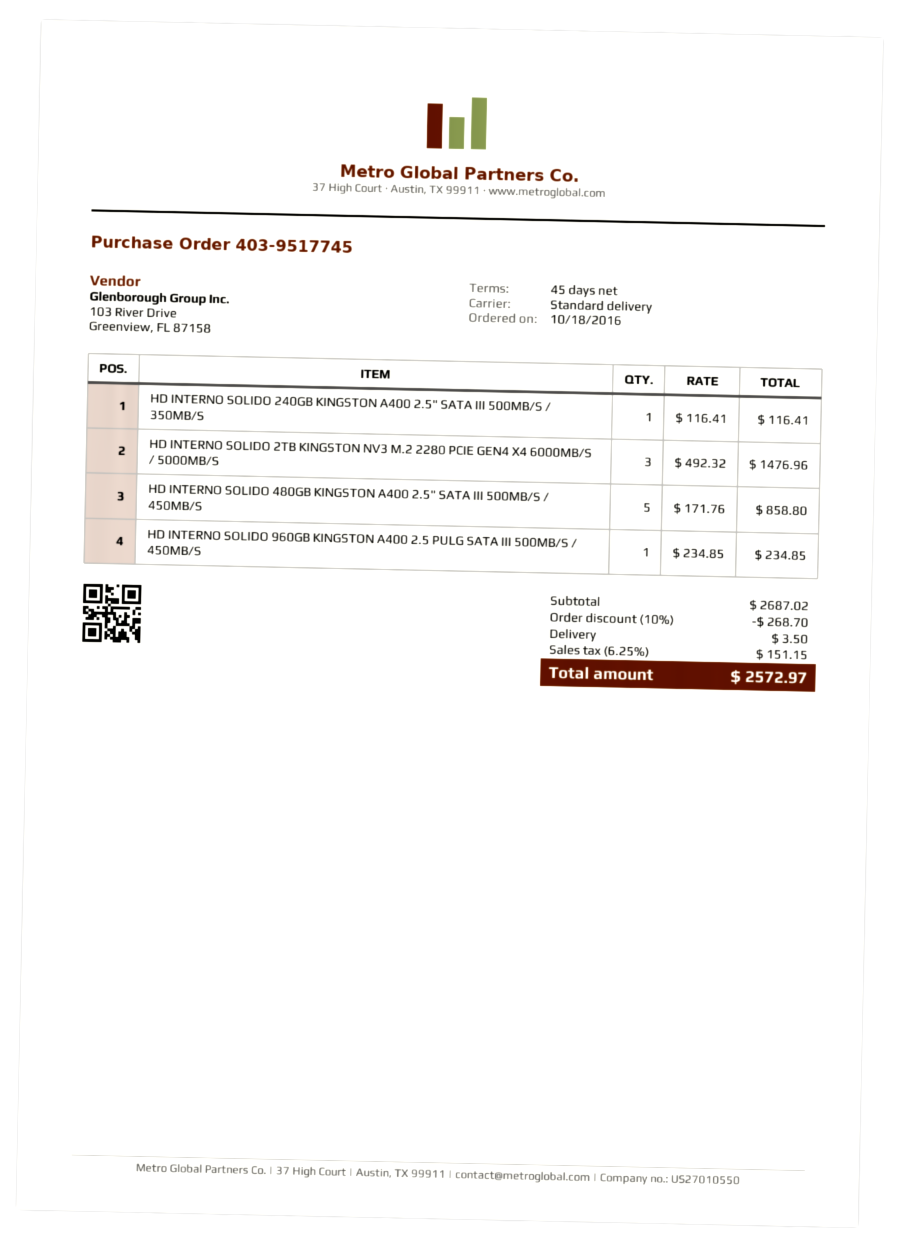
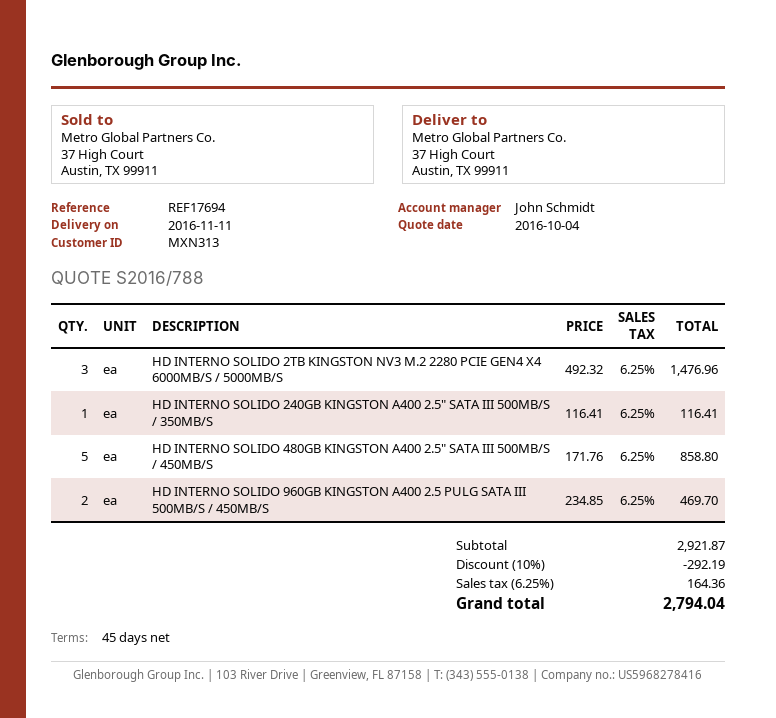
HD INTERNO SOLIDO 960GB KINGSTON A400 2.5 PULG SATA III 500MB/S / 450MB/S: 1 x 234.85 = 234.85 -> 2 x 234.85 = 469.70
subtotal: 2687.02 -> 2921.87
discount: 10% = 268.70 -> 10% = 292.19
shipping: 3.50 -> none
tax: 6.25% = 151.15 -> 6.25% = 164.36
total: 2572.97 -> 2794.04

